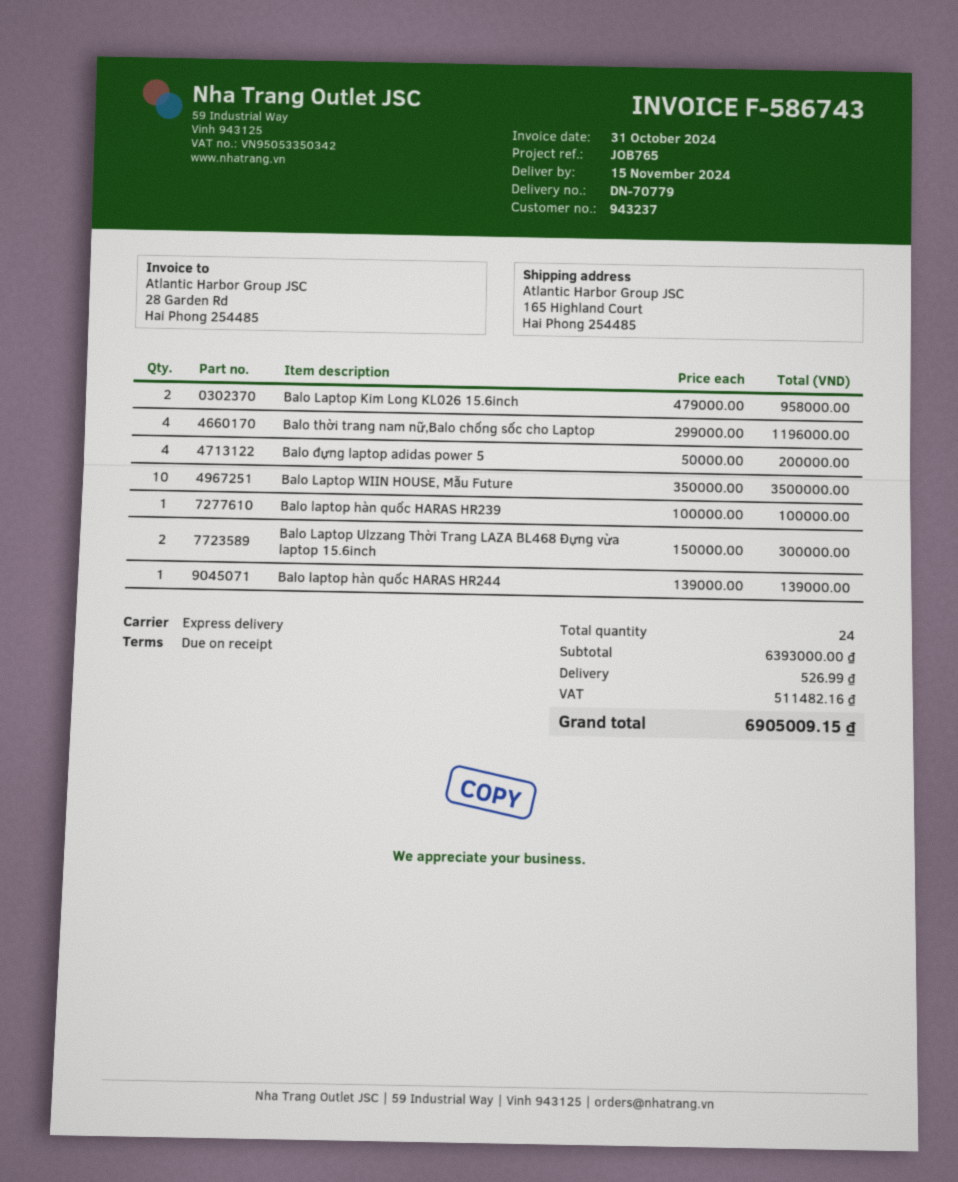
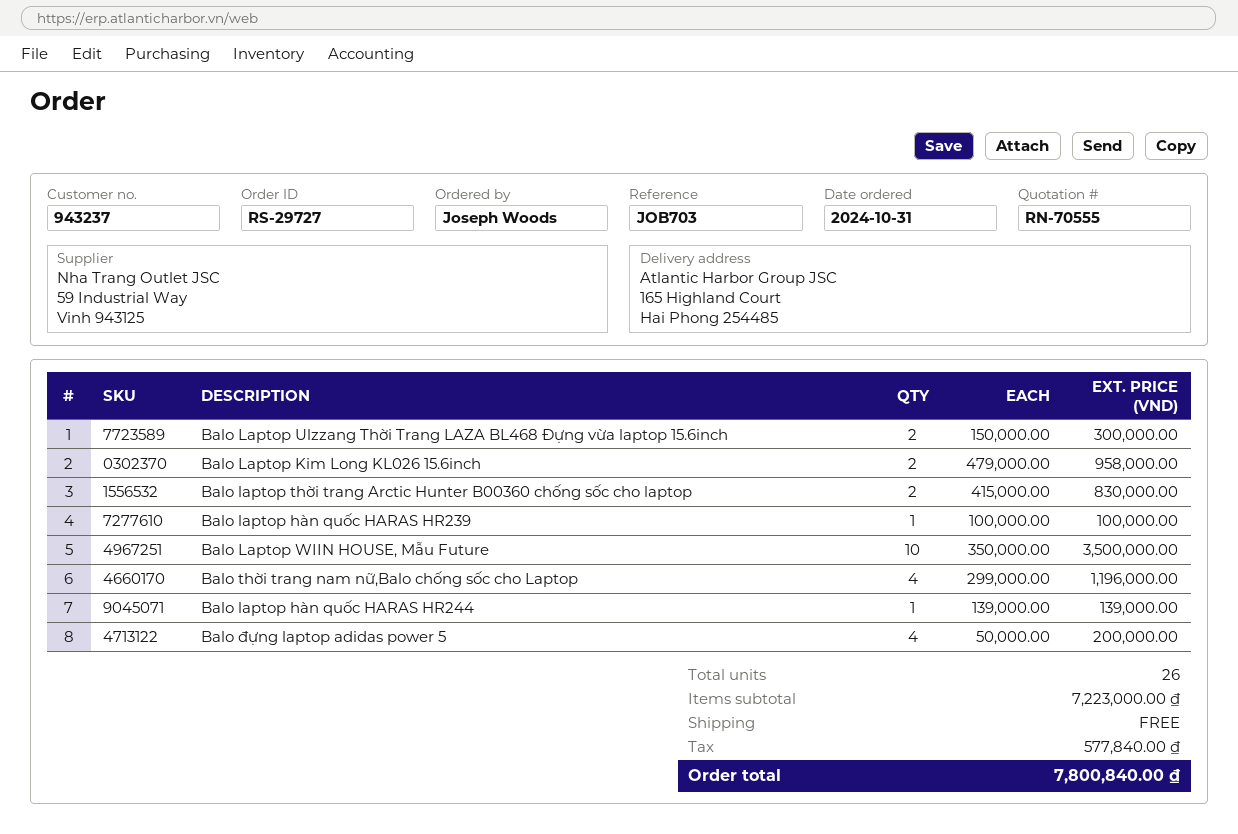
reference: JOB765 -> JOB703
Balo laptop thời trang Arctic Hunter B00360 chống sốc cho laptop: none -> 2 x 415000.00 = 830000.00
total quantity: 24 -> 26
subtotal: 6393000.00 -> 7223000.00
shipping: 526.99 -> 0.00
tax: 511482.16 -> 577840.00
total: 6905009.15 -> 7800840.00

